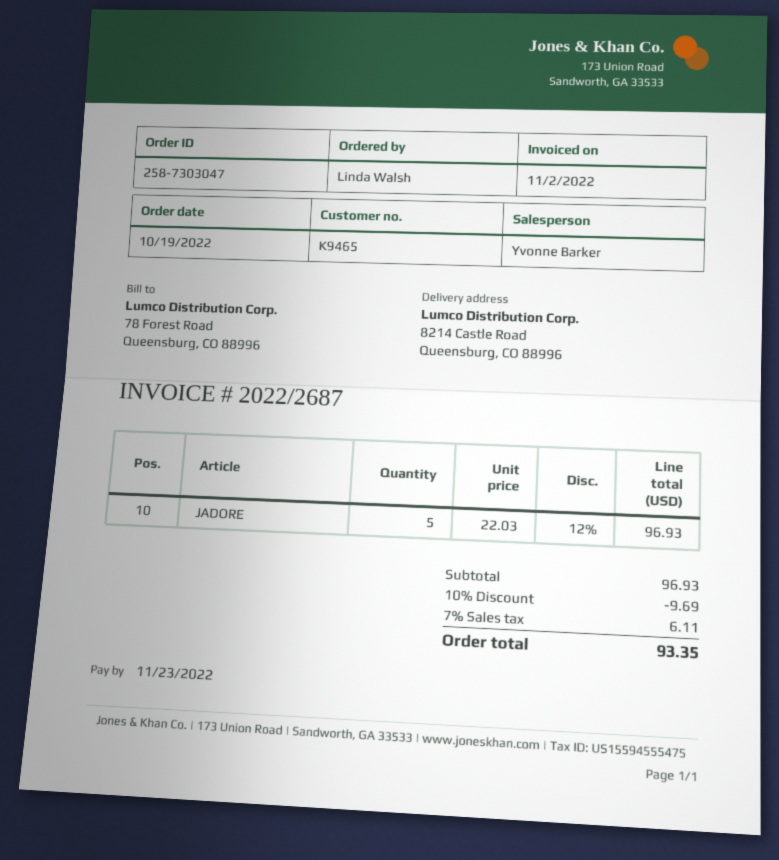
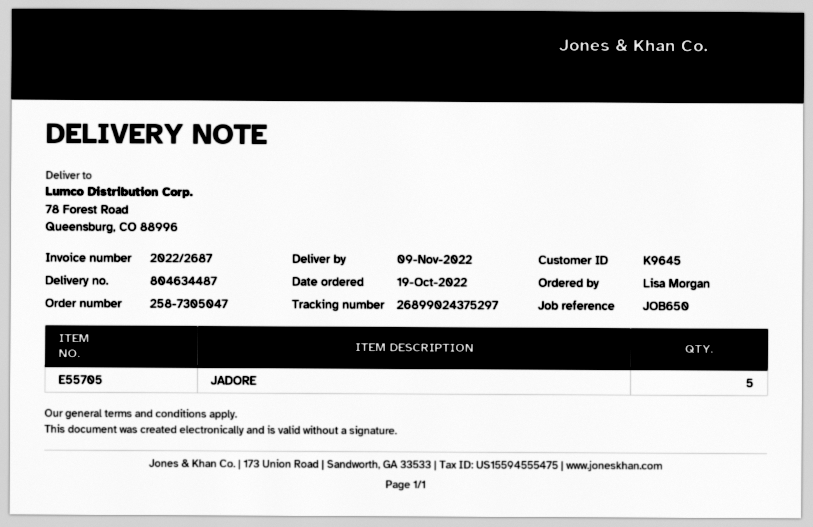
order number: 258-7303047 -> 258-7305047
customer number: K9465 -> K9645
ordered by: Linda Walsh -> Lisa Morgan
ship to: 8214 Castle Road, Queensburg, CO 88996 -> 78 Forest Road, Queensburg, CO 88996

